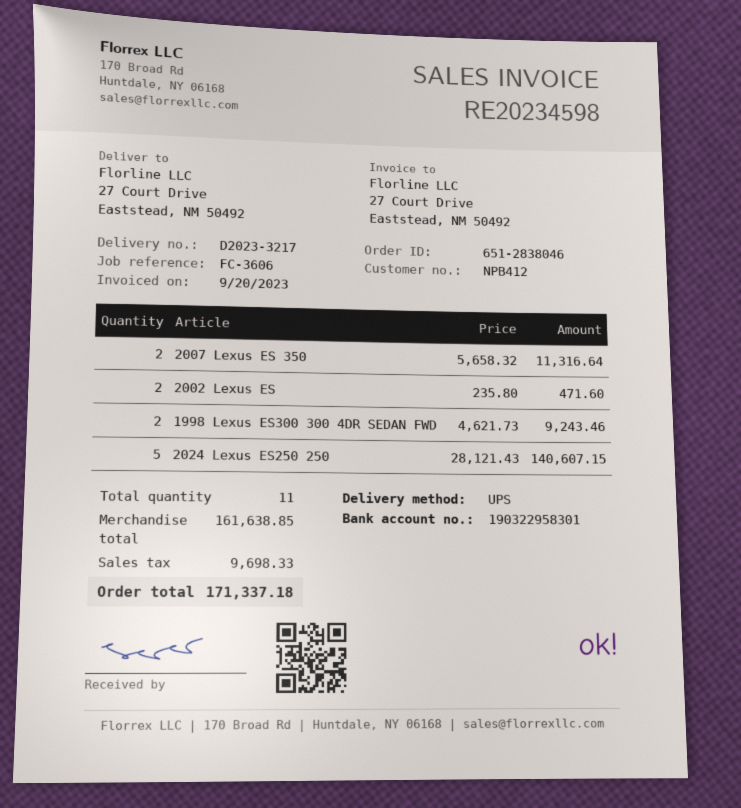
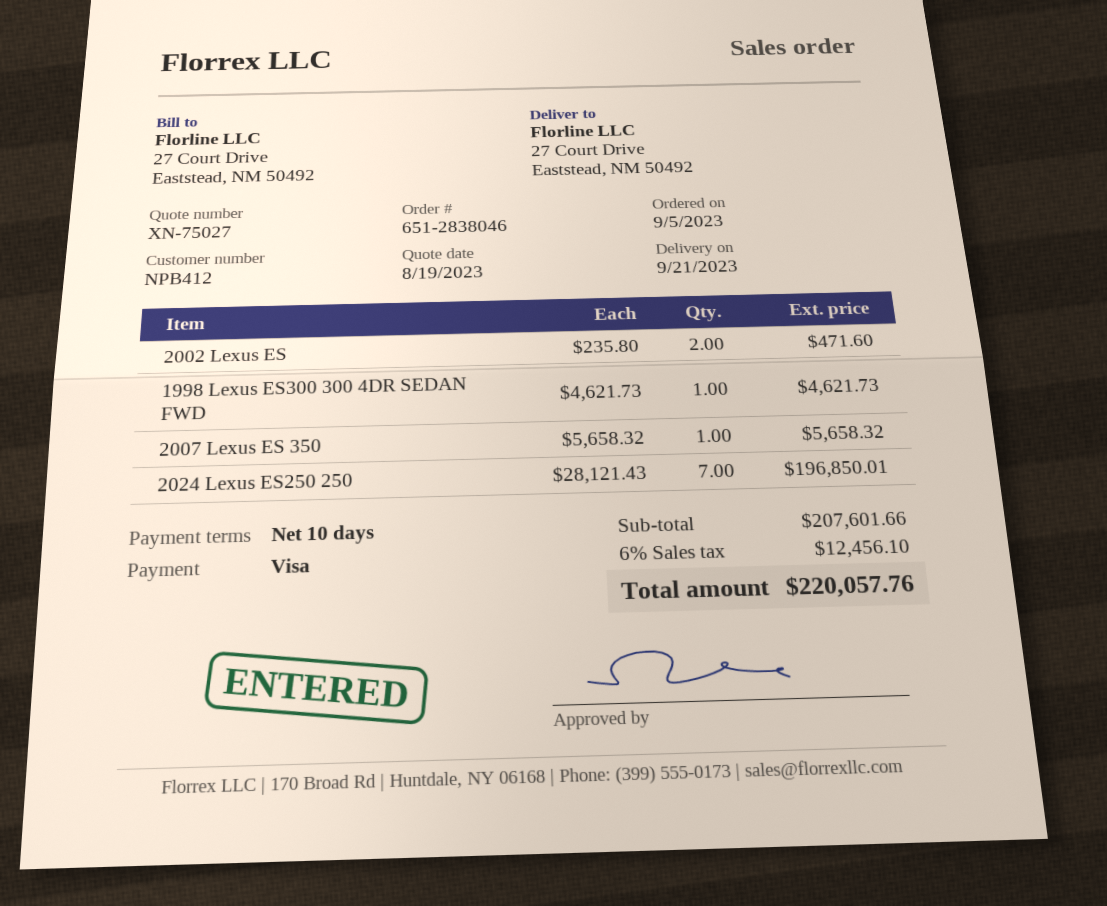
2007 Lexus ES 350: 2 x 5658.32 = 11316.64 -> 1 x 5658.32 = 5658.32
1998 Lexus ES300 300 4DR SEDAN FWD: 2 x 4621.73 = 9243.46 -> 1 x 4621.73 = 4621.73
2024 Lexus ES250 250: 5 x 28121.43 = 140607.15 -> 7 x 28121.43 = 196850.01
subtotal: 161638.85 -> 207601.66
tax: 9698.33 -> 12456.10
total: 171337.18 -> 220057.76

